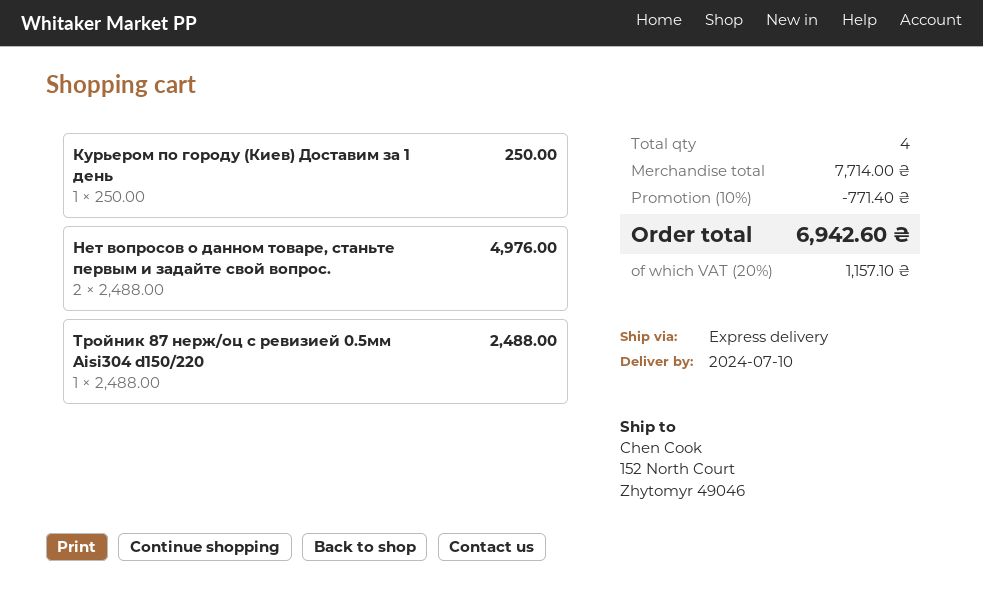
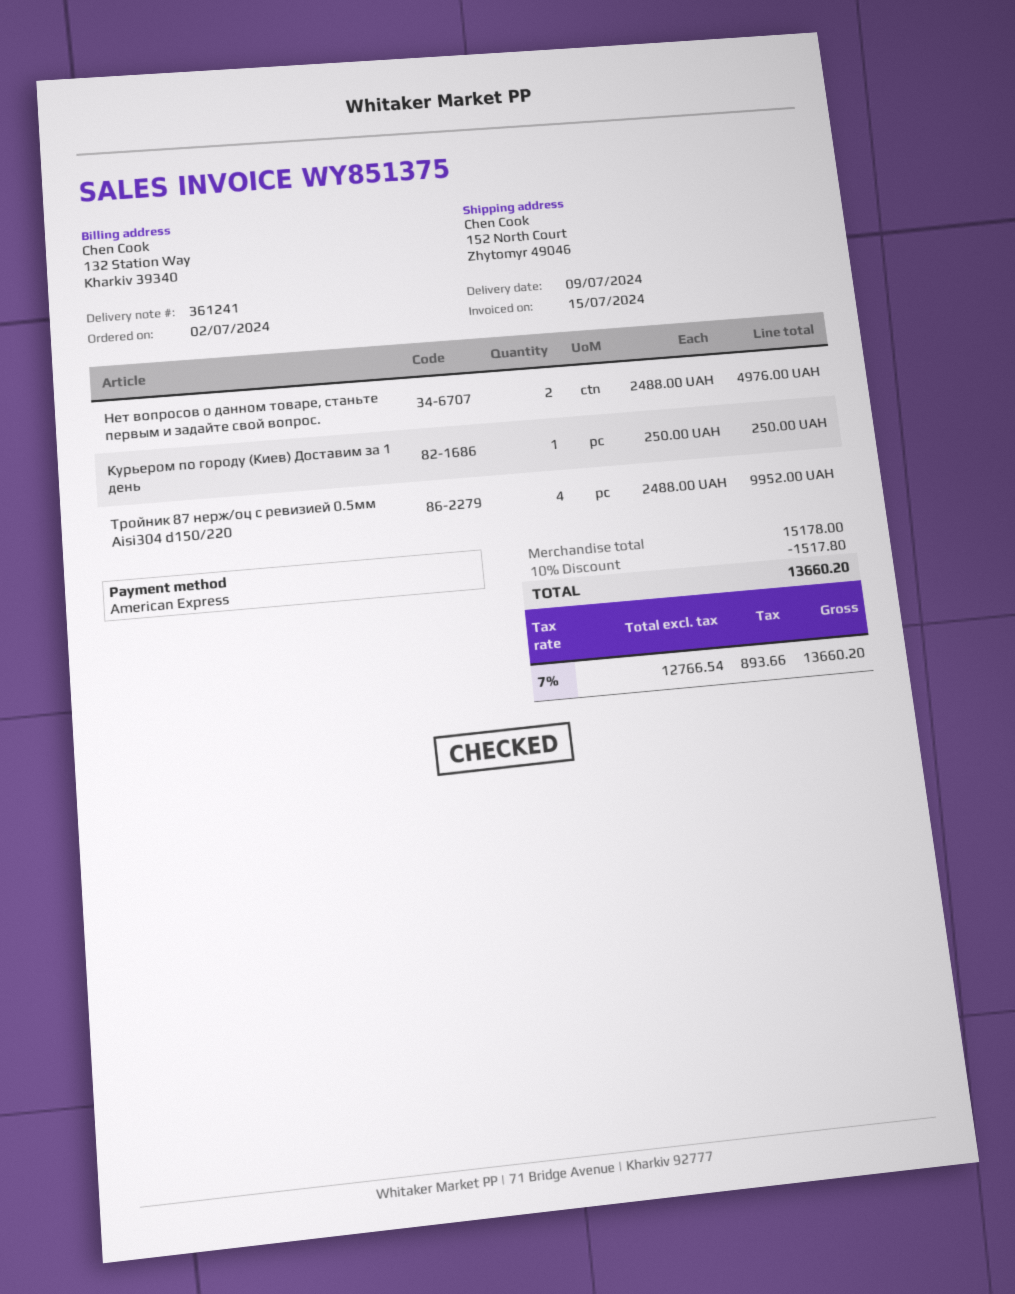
delivery date: 2024-07-10 -> 2024-07-09
Тройник 87 нерж/оц с ревизией 0.5мм Aisi304 d150/220: 1 x 2488.00 = 2488.00 -> 4 x 2488.00 = 9952.00
subtotal: 7714.00 -> 15178.00
discount: 10% = 771.40 -> 10% = 1517.80
tax: 20% = 1157.10 -> 7% = 893.66
total: 6942.60 -> 13660.20

